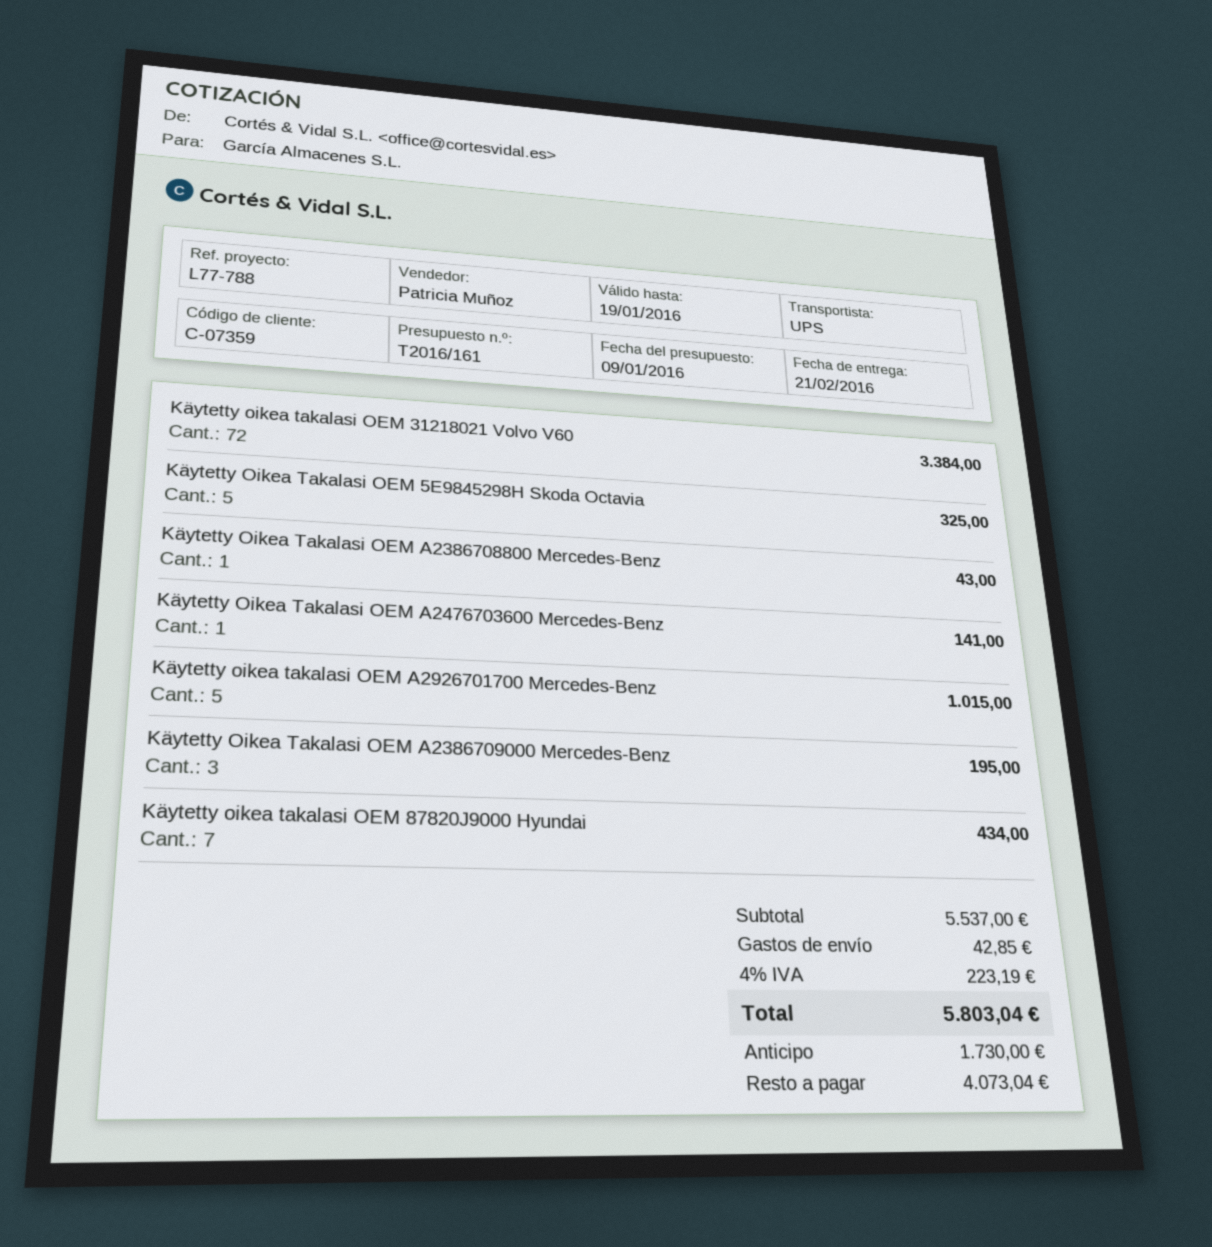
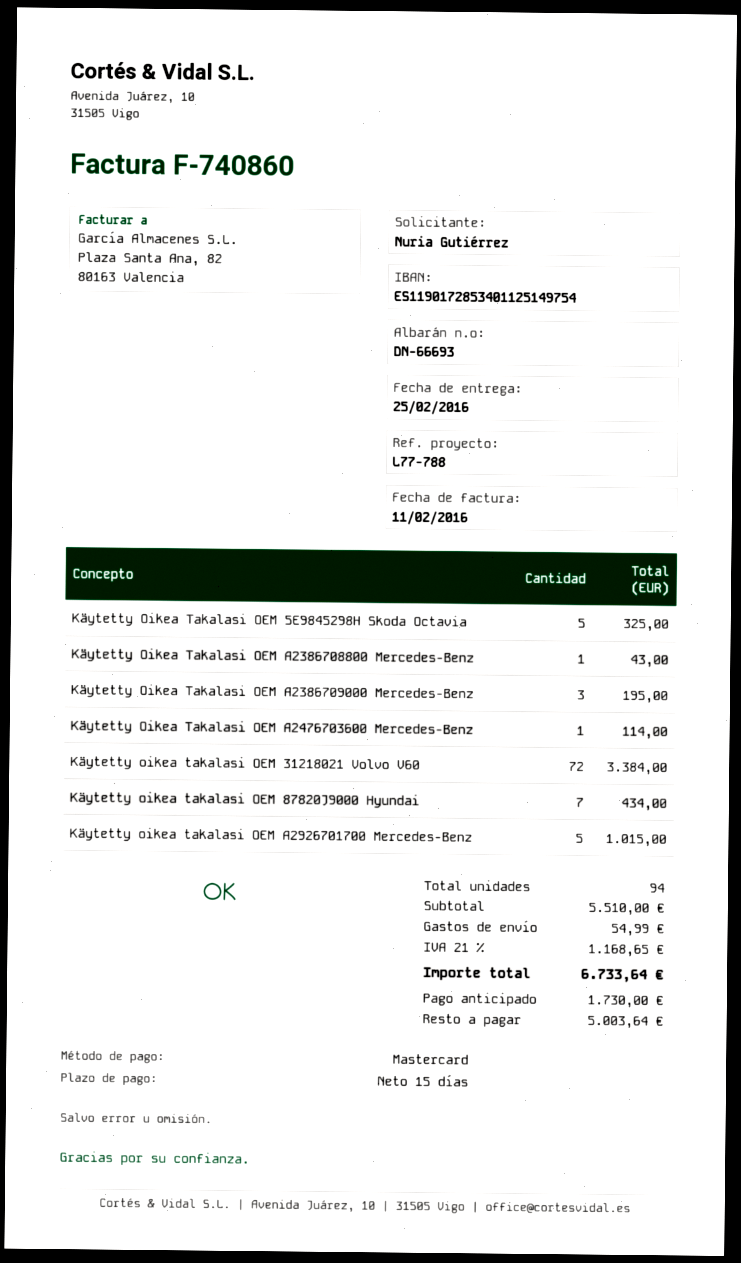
delivery date: 2016-02-21 -> 2016-02-25
Käytetty Oikea Takalasi OEM A2476703600 Mercedes-Benz: 1 for 141.00 -> 1 for 114.00
subtotal: 5537.00 -> 5510.00
shipping: 42.85 -> 54.99
tax: 4% = 223.19 -> 21% = 1168.65
total: 5803.04 -> 6733.64
balance: 4073.04 -> 5003.64

